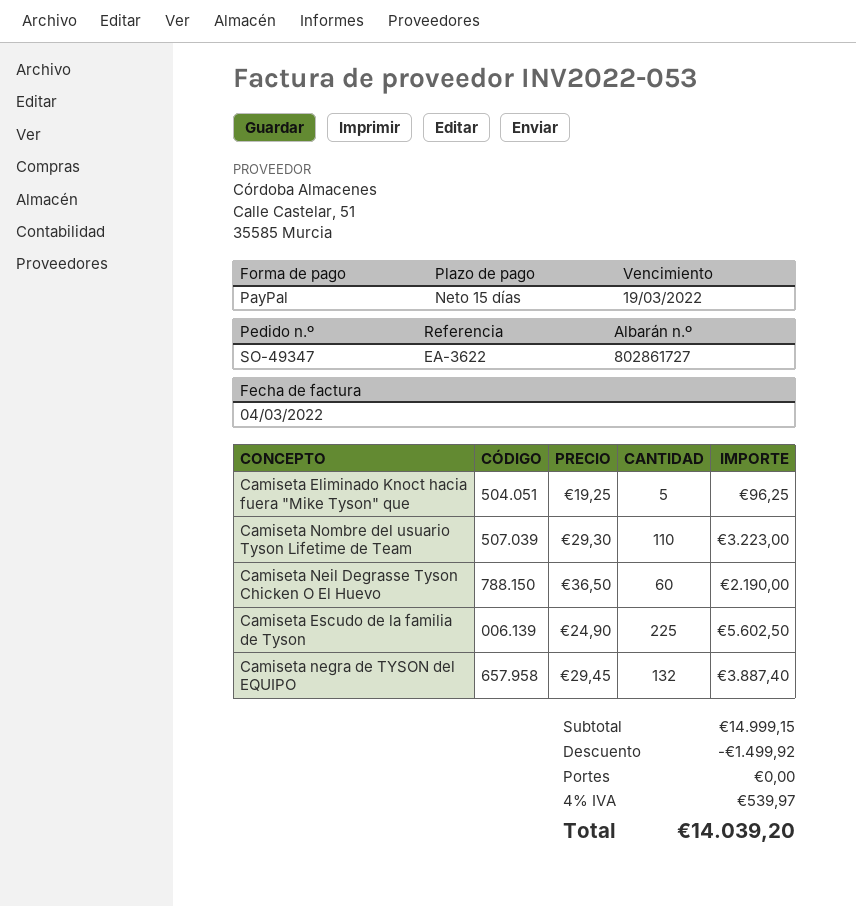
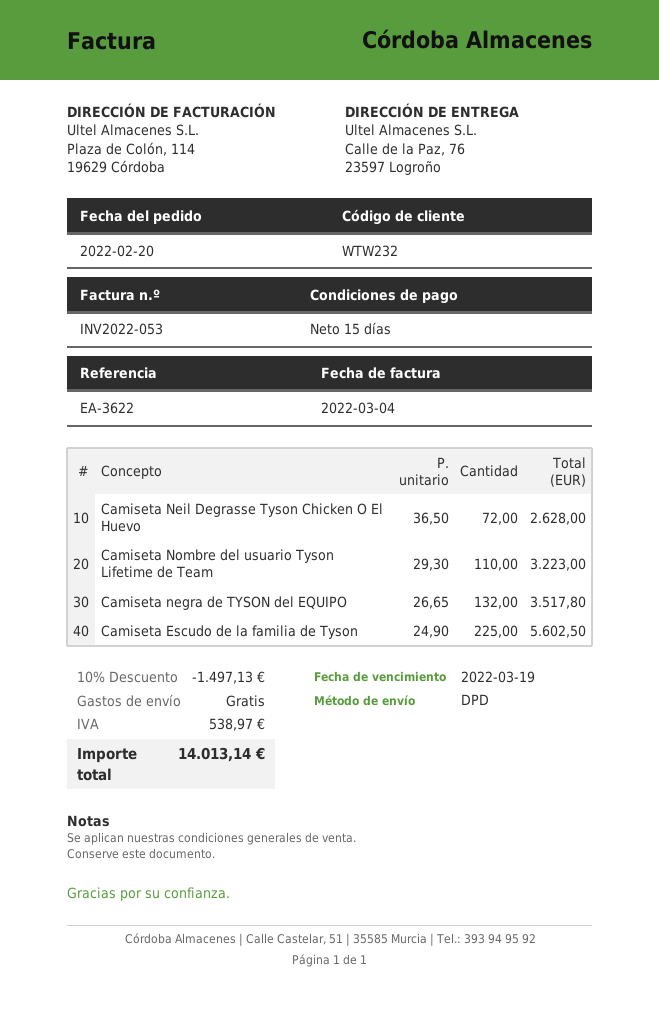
Camiseta Eliminado Knoct hacia fuera "Mike Tyson" que: 5 x 19.25 = 96.25 -> none
Camiseta Neil Degrasse Tyson Chicken O El Huevo: 60 x 36.50 = 2190.00 -> 72 x 36.50 = 2628.00
Camiseta negra de TYSON del EQUIPO: 132 x 29.45 = 3887.40 -> 132 x 26.65 = 3517.80
discount: 1499.92 -> 1497.13
tax: 539.97 -> 538.97
total: 14039.20 -> 14013.14

